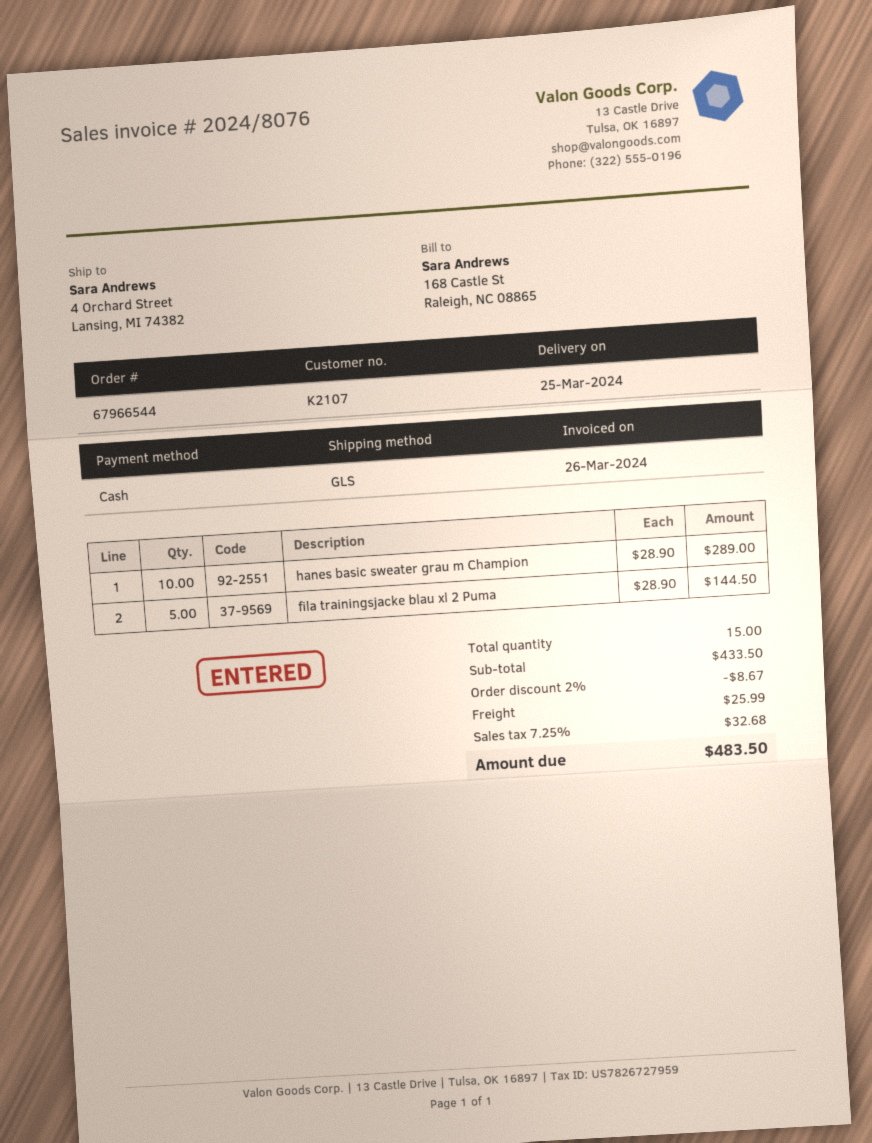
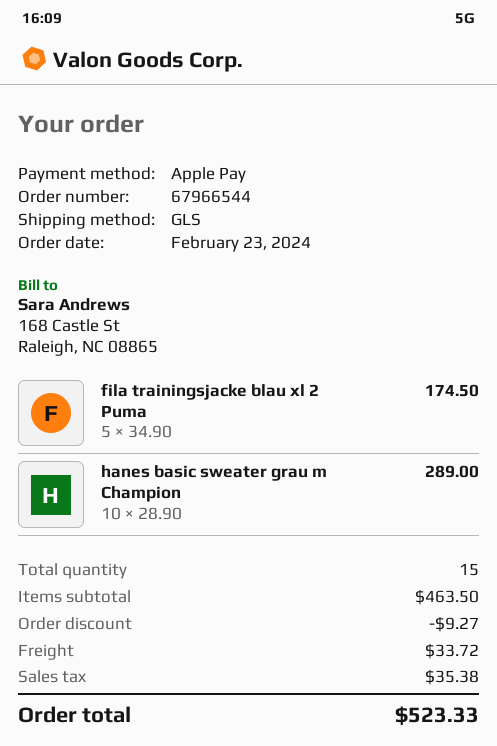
payment method: cash -> Apple Pay
fila trainingsjacke blau xl 2 Puma: 5 x 28.90 = 144.50 -> 5 x 34.90 = 174.50
subtotal: 433.50 -> 463.50
discount: 8.67 -> 9.27
shipping: 25.99 -> 33.72
tax: 32.68 -> 35.38
total: 483.50 -> 523.33

